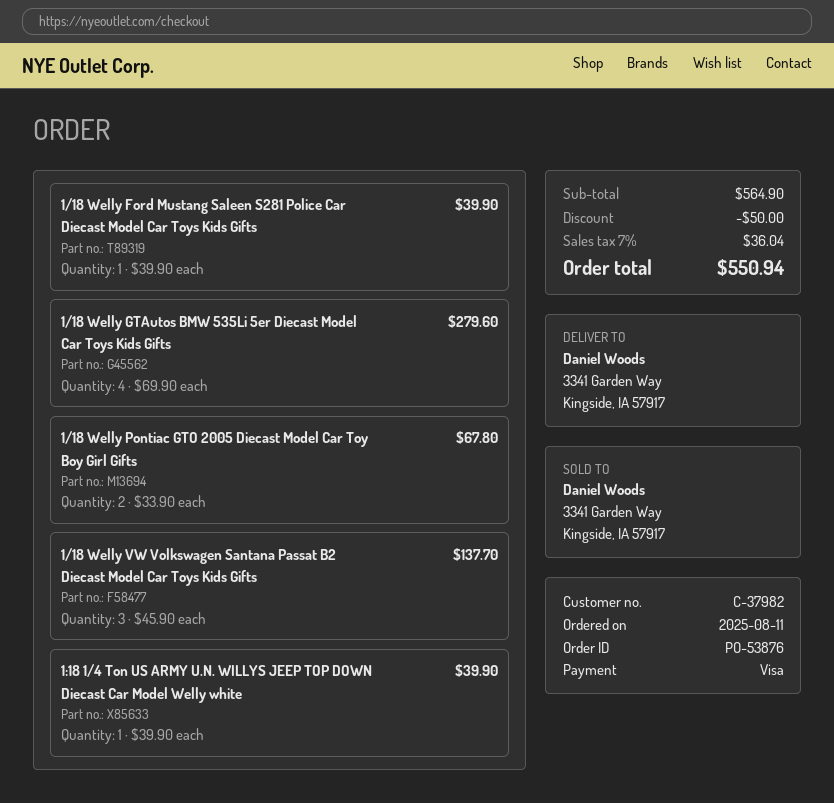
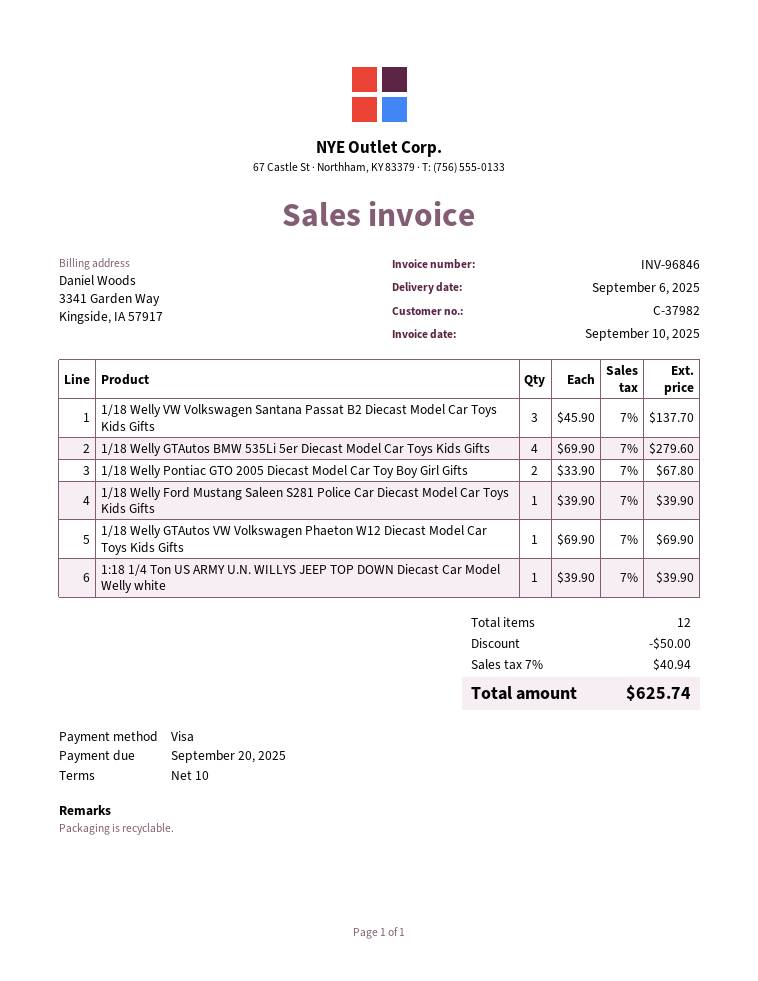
1/18 Welly GTAutos VW Volkswagen Phaeton W12 Diecast Model Car Toys Kids Gifts: none -> 1 x 69.90 = 69.90
tax: 7% = 36.04 -> 7% = 40.94
total: 550.94 -> 625.74

